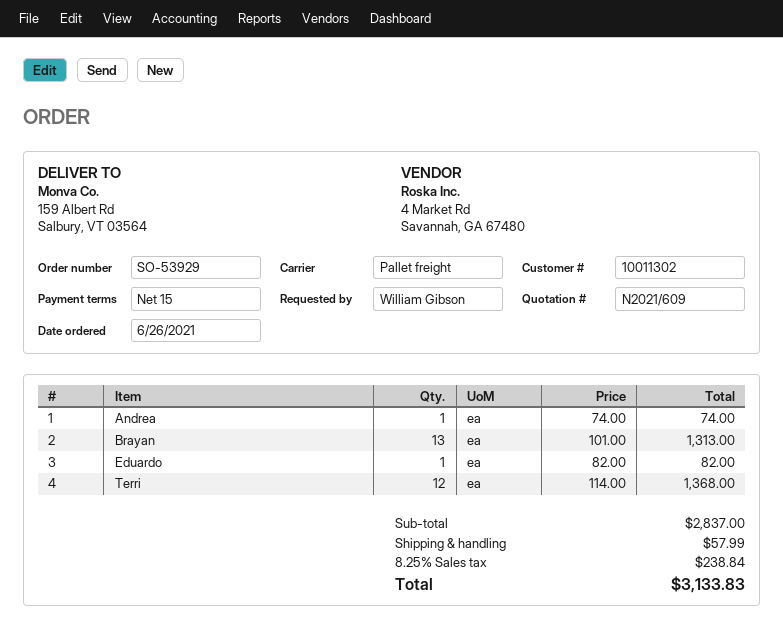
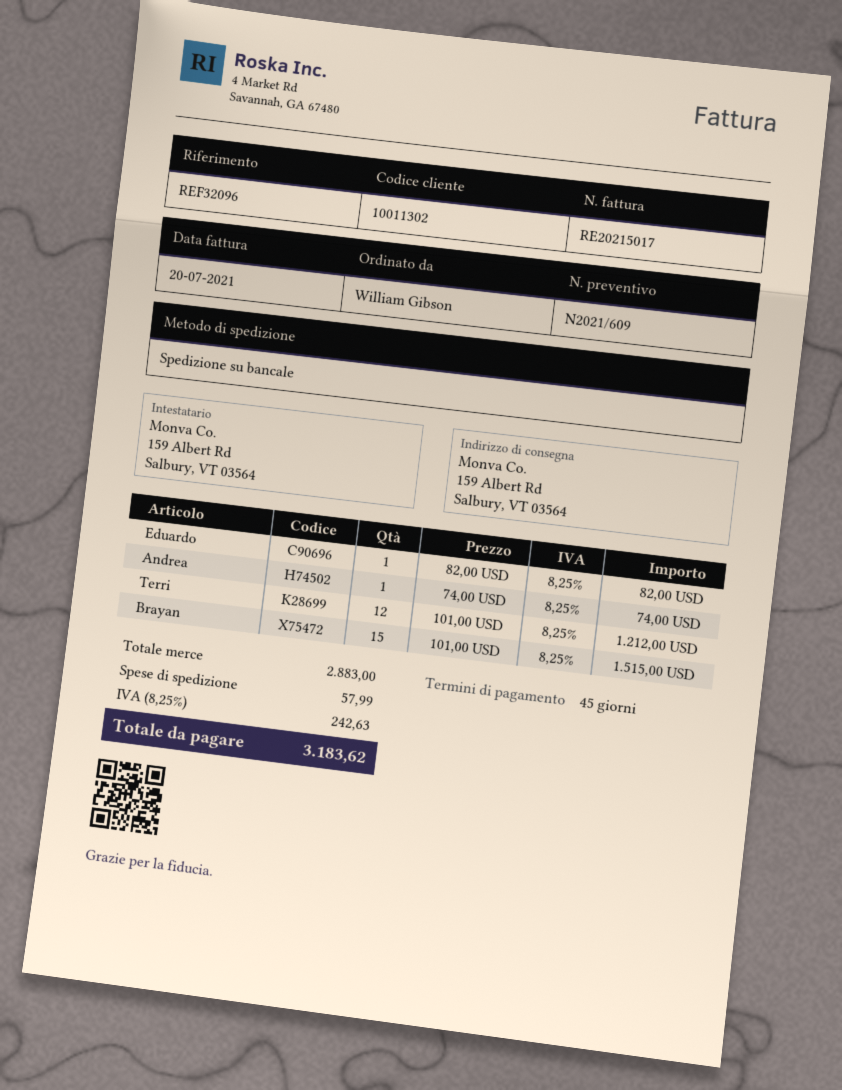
payment terms: 15 days -> 45 days
Brayan: 13 x 101.00 = 1313.00 -> 15 x 101.00 = 1515.00
Terri: 12 x 114.00 = 1368.00 -> 12 x 101.00 = 1212.00
subtotal: 2837.00 -> 2883.00
tax: 8.25% = 238.84 -> 8.25% = 242.63
total: 3133.83 -> 3183.62

